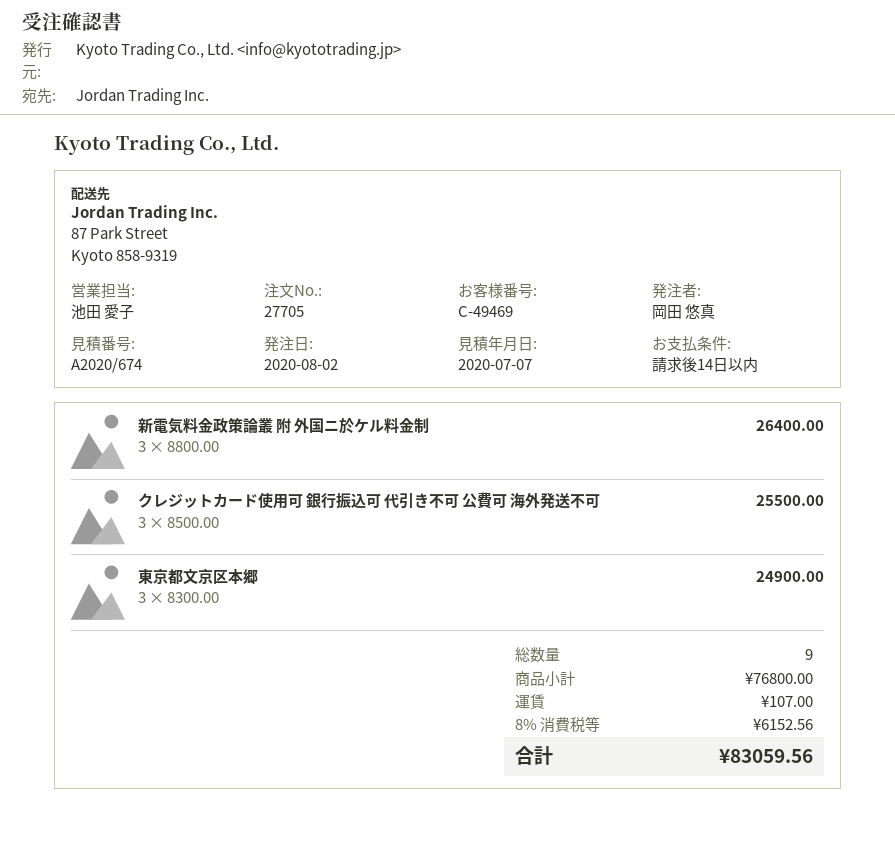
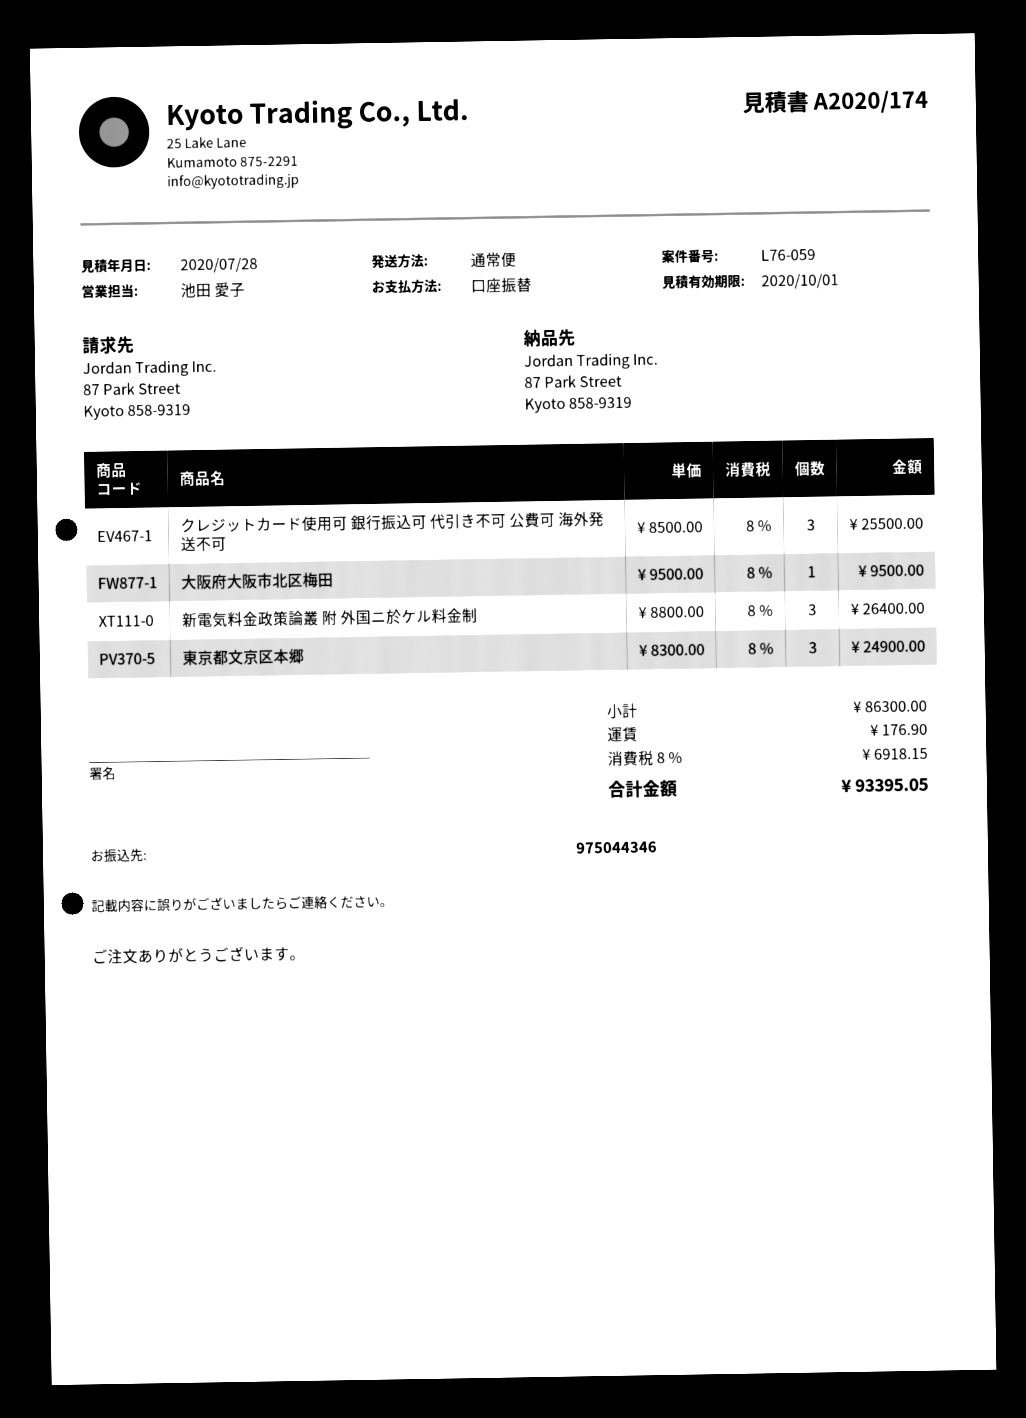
quote number: A2020/674 -> A2020/174
quote date: 2020-07-07 -> 2020-07-28
大阪府大阪市北区梅田: none -> 1 x 9500.00 = 9500.00
subtotal: 76800.00 -> 86300.00
shipping: 107.00 -> 176.90
tax: 8% = 6152.56 -> 8% = 6918.15
total: 83059.56 -> 93395.05

